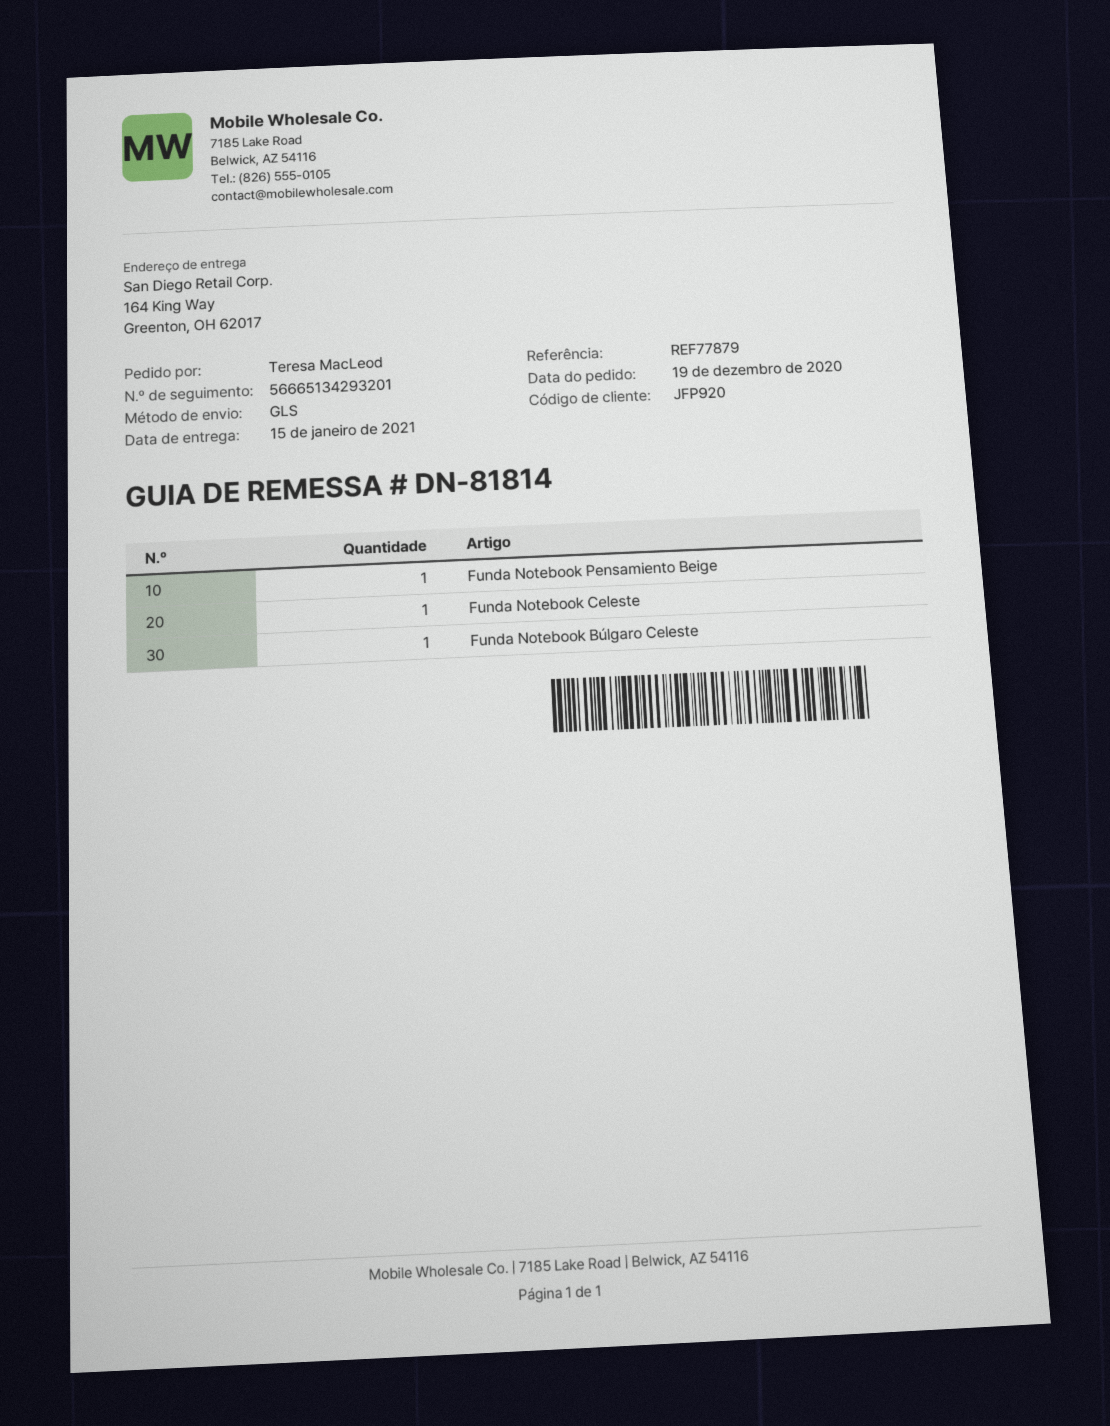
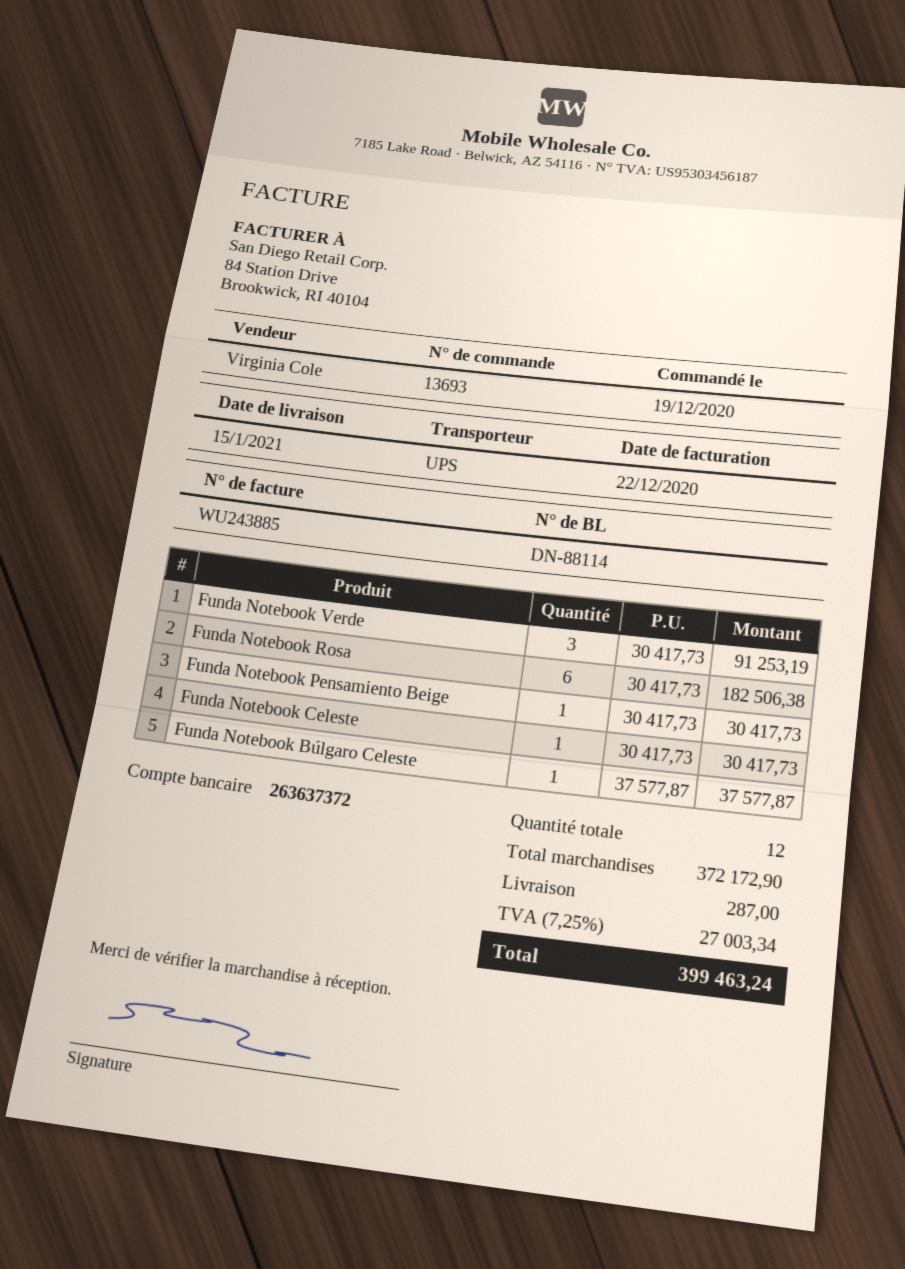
delivery note number: DN-81814 -> DN-88114
shipping method: GLS -> UPS
Funda Notebook Verde: none -> 3
Funda Notebook Rosa: none -> 6

